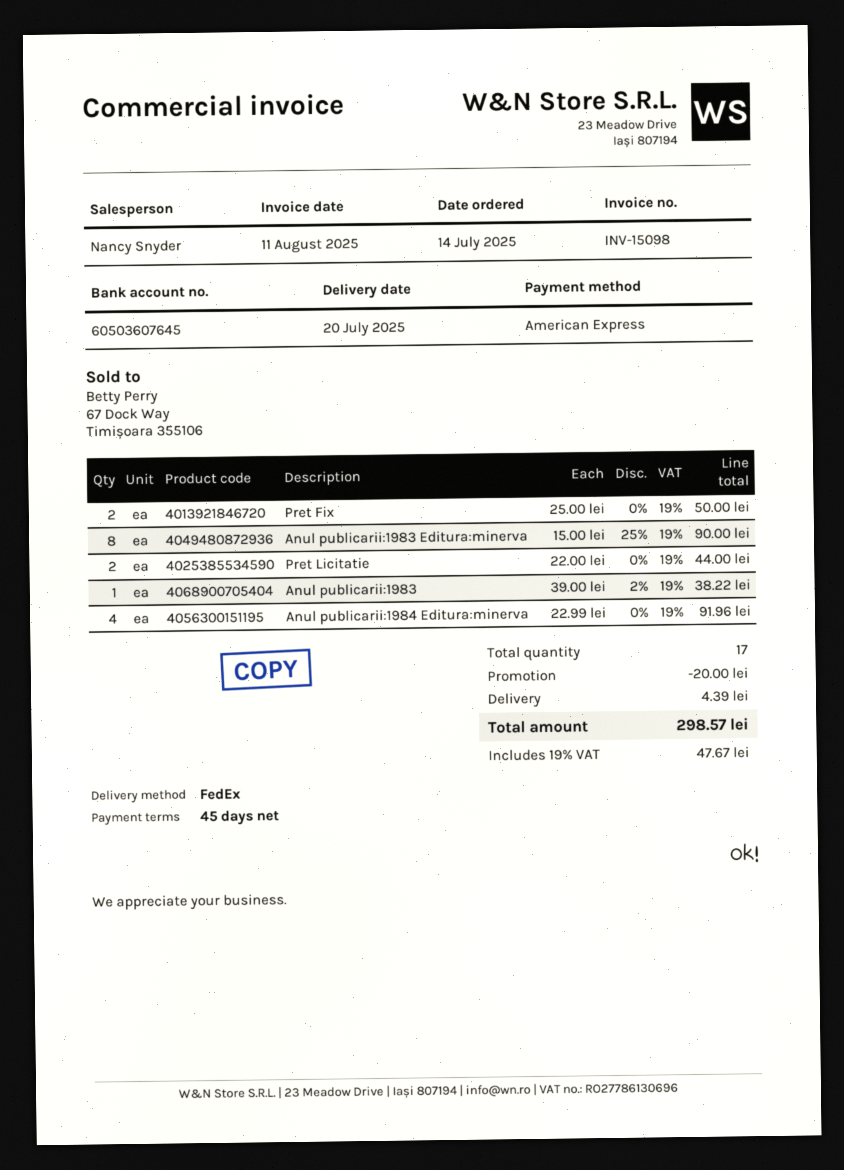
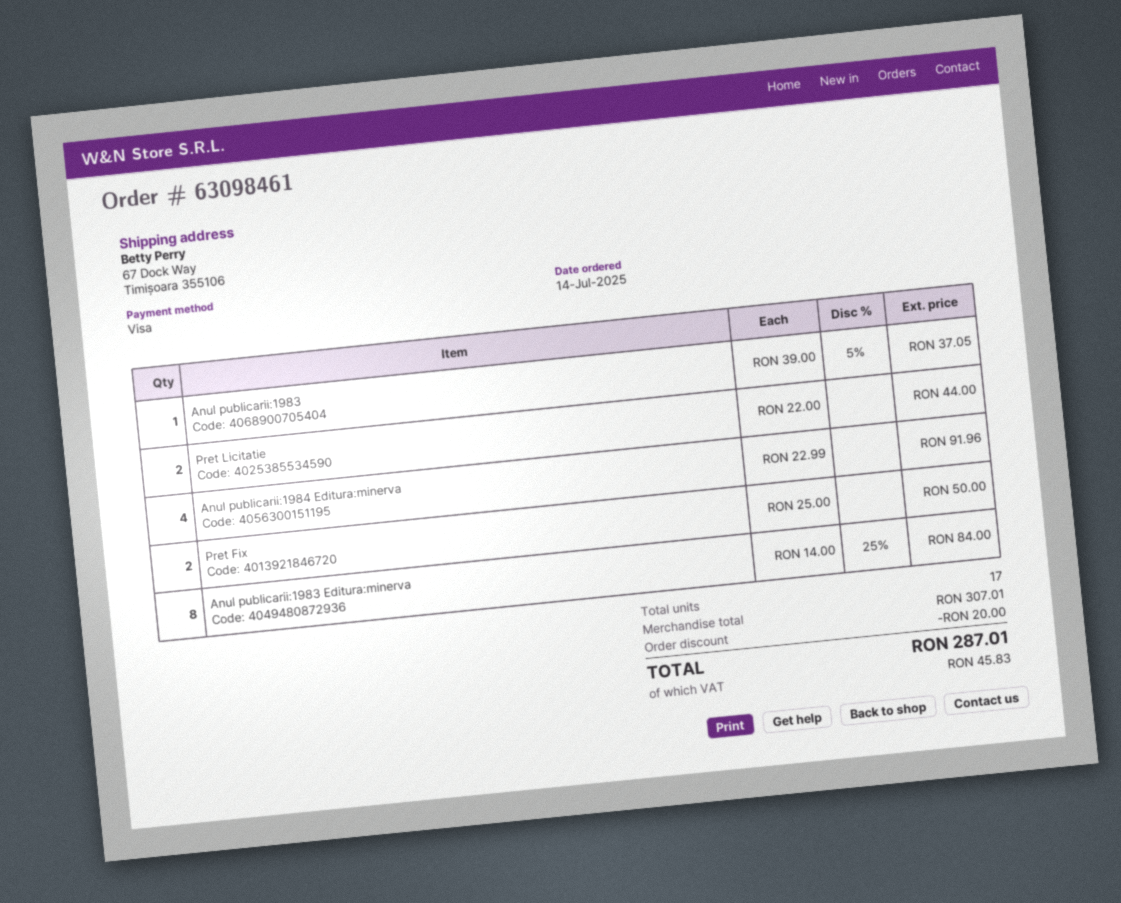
payment method: American Express -> Visa
Anul publicarii:1983 Editura:minerva: 8 x 15.00 - 25% = 90.00 -> 8 x 14.00 - 25% = 84.00
Anul publicarii:1983: 1 x 39.00 - 2% = 38.22 -> 1 x 39.00 - 5% = 37.05
shipping: 4.39 -> none
tax: 47.67 -> 45.83
total: 298.57 -> 287.01

